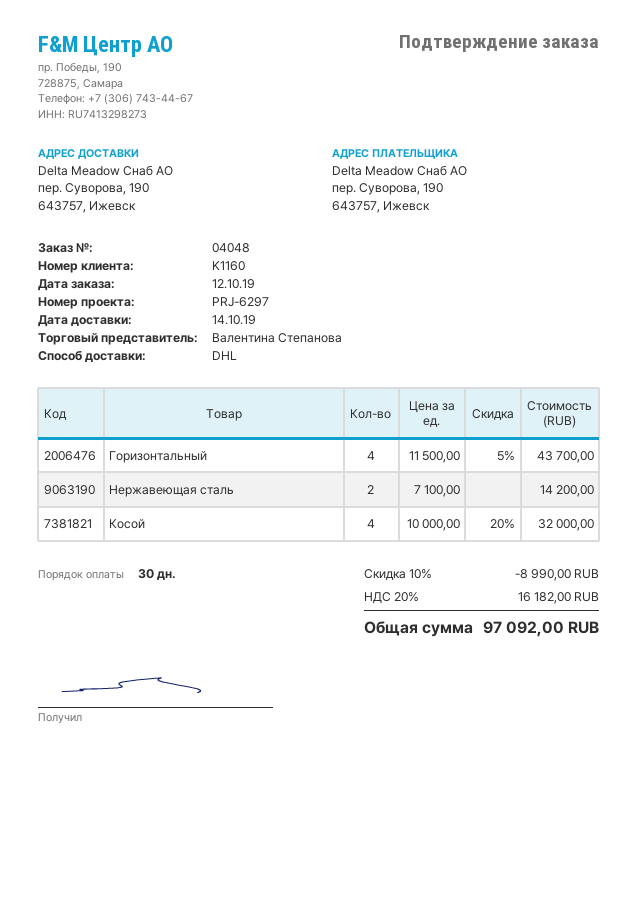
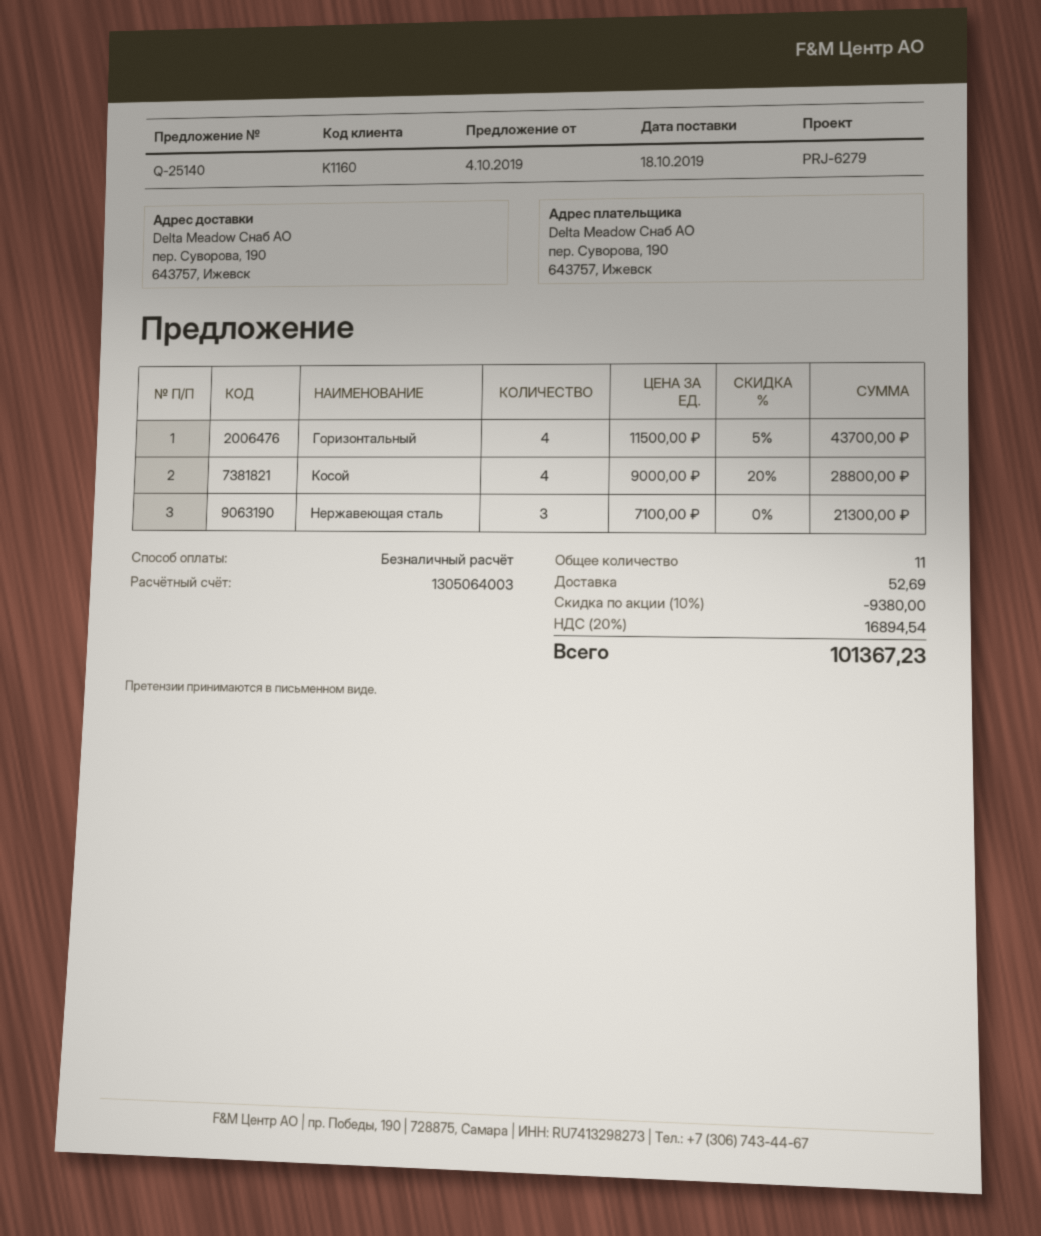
delivery date: 2019-10-14 -> 2019-10-18
reference: PRJ-6297 -> PRJ-6279
Нержавеющая сталь: 2 x 7100.00 = 14200.00 -> 3 x 7100.00 = 21300.00
Косой: 4 x 10000.00 - 20% = 32000.00 -> 4 x 9000.00 - 20% = 28800.00
discount: 10% = 8990.00 -> 10% = 9380.00
shipping: none -> 52.69
tax: 20% = 16182.00 -> 20% = 16894.54
total: 97092.00 -> 101367.23

